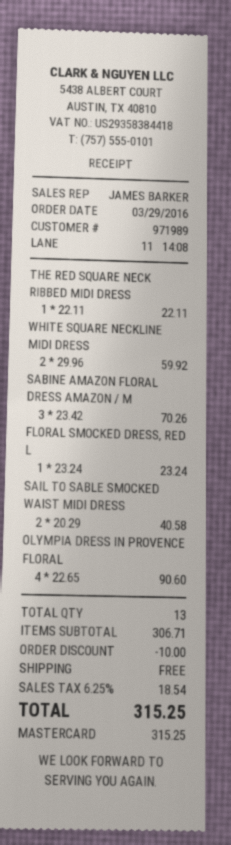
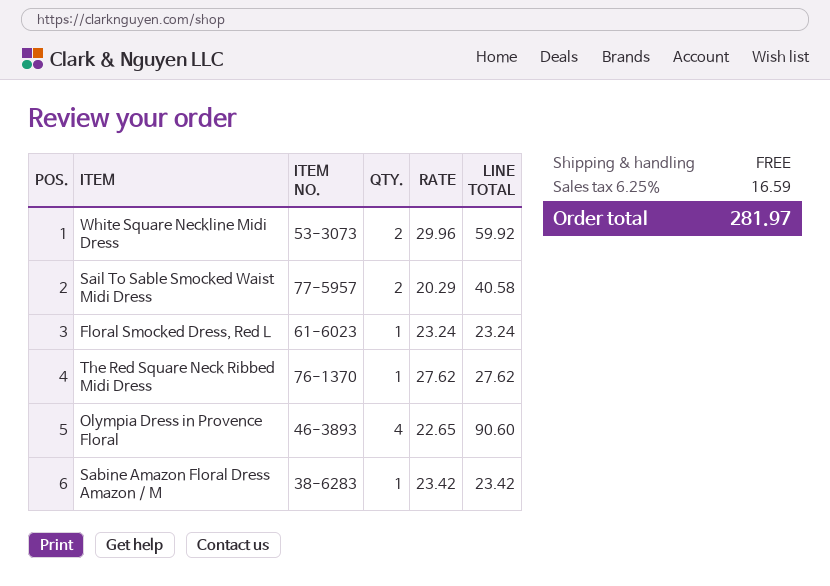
THE RED SQUARE NECK RIBBED MIDI DRESS: 1 x 22.11 = 22.11 -> 1 x 27.62 = 27.62
SABINE AMAZON FLORAL DRESS AMAZON / M: 3 x 23.42 = 70.26 -> 1 x 23.42 = 23.42
discount: 10.00 -> none
tax: 6.25% = 18.54 -> 6.25% = 16.59
total: 315.25 -> 281.97

